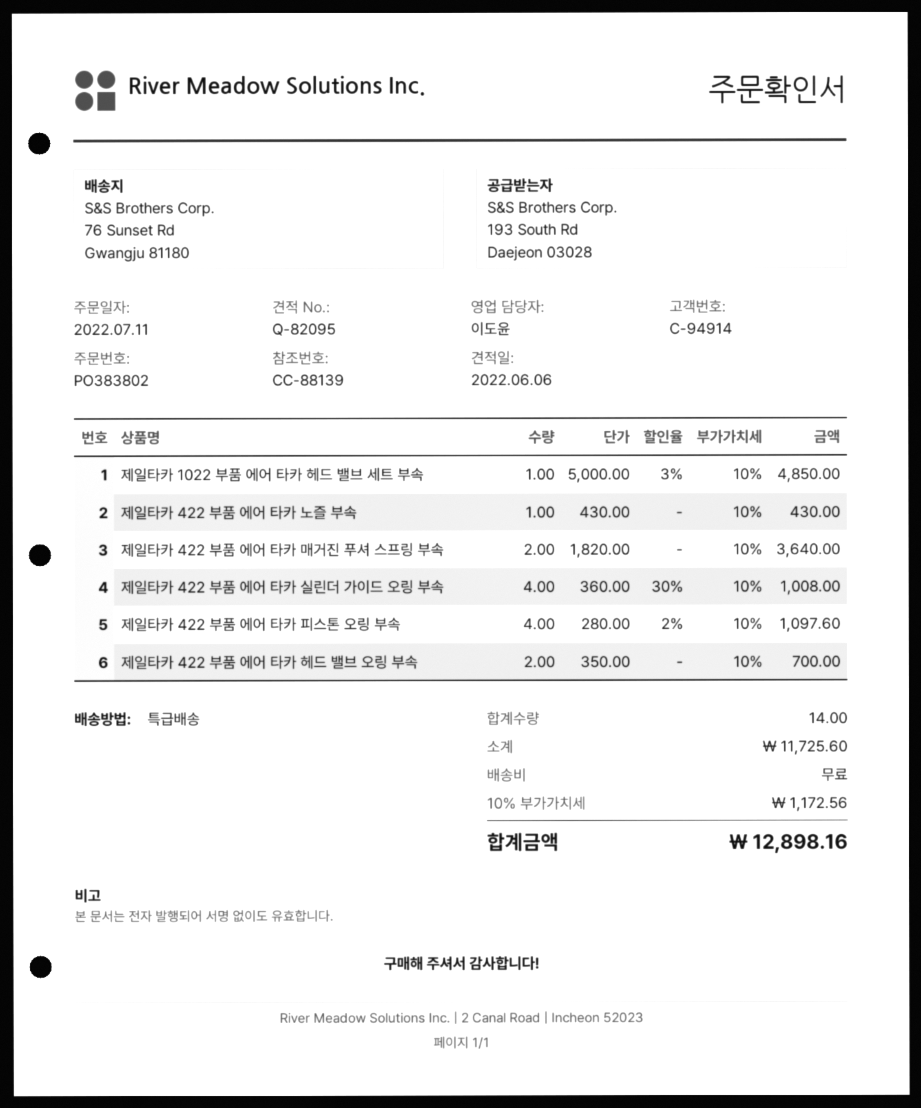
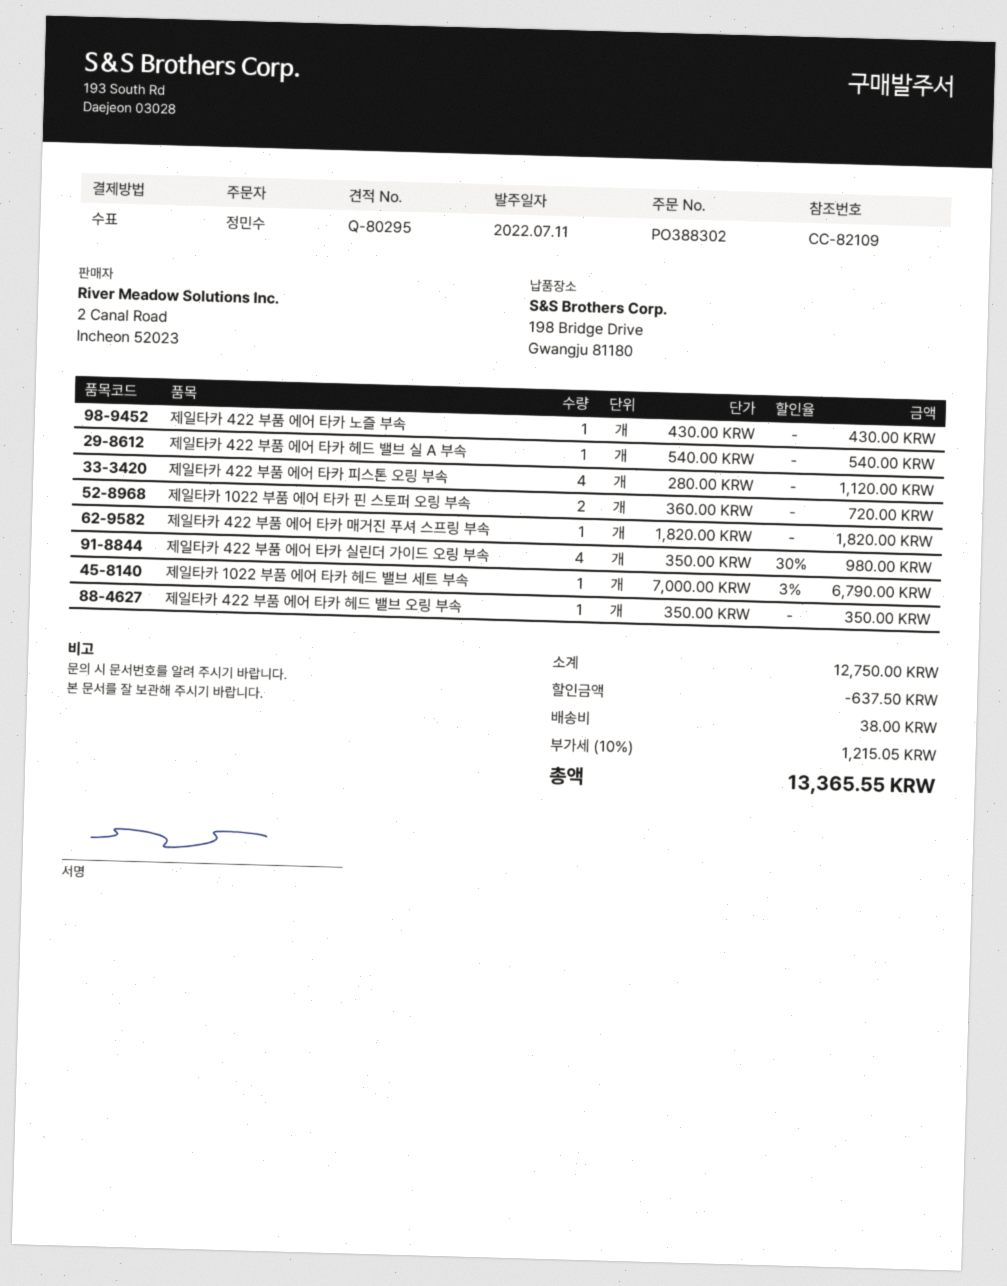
quote number: Q-82095 -> Q-80295
order number: PO383802 -> PO388302
reference: CC-88139 -> CC-82109
ship to: 76 Sunset Rd, Gwangju 81180 -> 198 Bridge Drive, Gwangju 81180
제일타카 1022 부품 에어 타카 헤드 밸브 세트 부속: 1 x 5000.00 - 3% = 4850.00 -> 1 x 7000.00 - 3% = 6790.00
제일타카 422 부품 에어 타카 매거진 푸셔 스프링 부속: 2 x 1820.00 = 3640.00 -> 1 x 1820.00 = 1820.00
제일타카 422 부품 에어 타카 실린더 가이드 오링 부속: 4 x 360.00 - 30% = 1008.00 -> 4 x 350.00 - 30% = 980.00
제일타카 422 부품 에어 타카 피스톤 오링 부속: 4 x 280.00 - 2% = 1097.60 -> 4 x 280.00 = 1120.00
제일타카 422 부품 에어 타카 헤드 밸브 오링 부속: 2 x 350.00 = 700.00 -> 1 x 350.00 = 350.00
제일타카 422 부품 에어 타카 헤드 밸브 실 A 부속: none -> 1 x 540.00 = 540.00
제일타카 1022 부품 에어 타카 핀 스토퍼 오링 부속: none -> 2 x 360.00 = 720.00
subtotal: 11725.60 -> 12750.00
discount: none -> 637.50
shipping: 0.00 -> 38.00
tax: 10% = 1172.56 -> 10% = 1215.05
total: 12898.16 -> 13365.55

